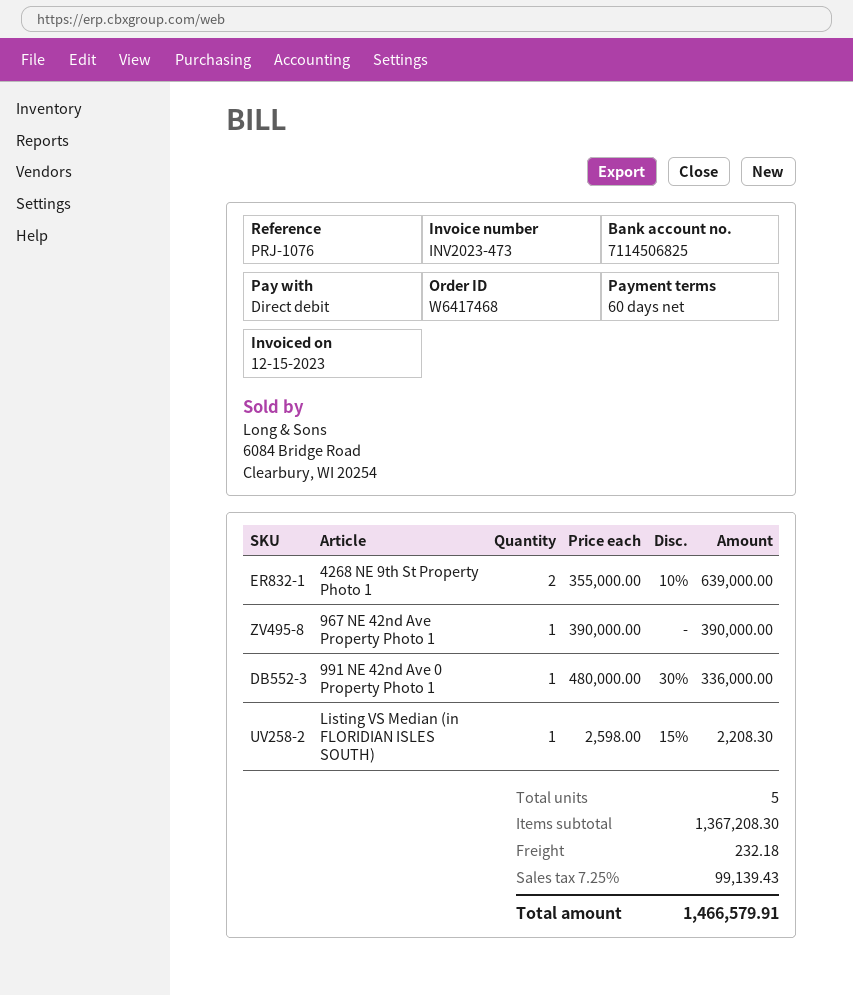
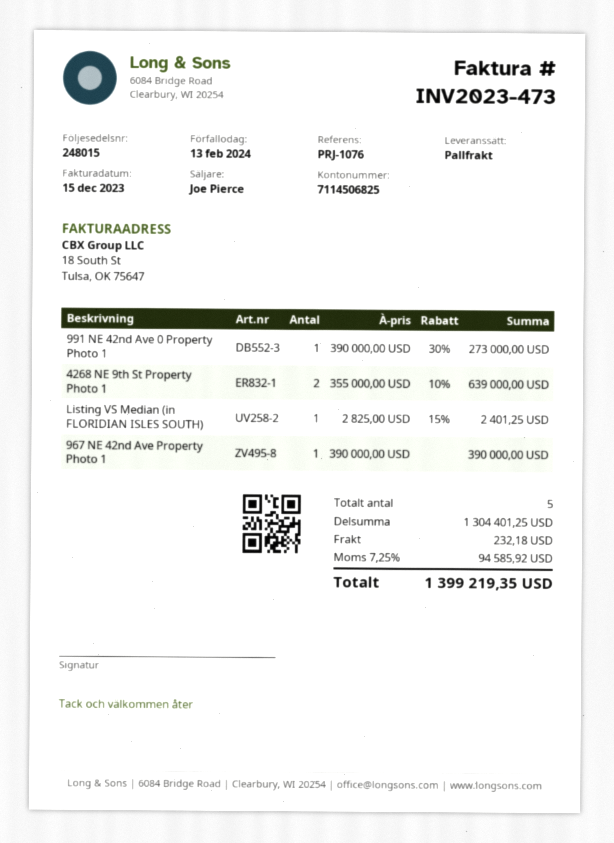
991 NE 42nd Ave 0 Property Photo 1: 1 x 480000.00 - 30% = 336000.00 -> 1 x 390000.00 - 30% = 273000.00
Listing VS Median (in FLORIDIAN ISLES SOUTH): 1 x 2598.00 - 15% = 2208.30 -> 1 x 2825.00 - 15% = 2401.25
subtotal: 1367208.30 -> 1304401.25
tax: 7.25% = 99139.43 -> 7.25% = 94585.92
total: 1466579.91 -> 1399219.35

